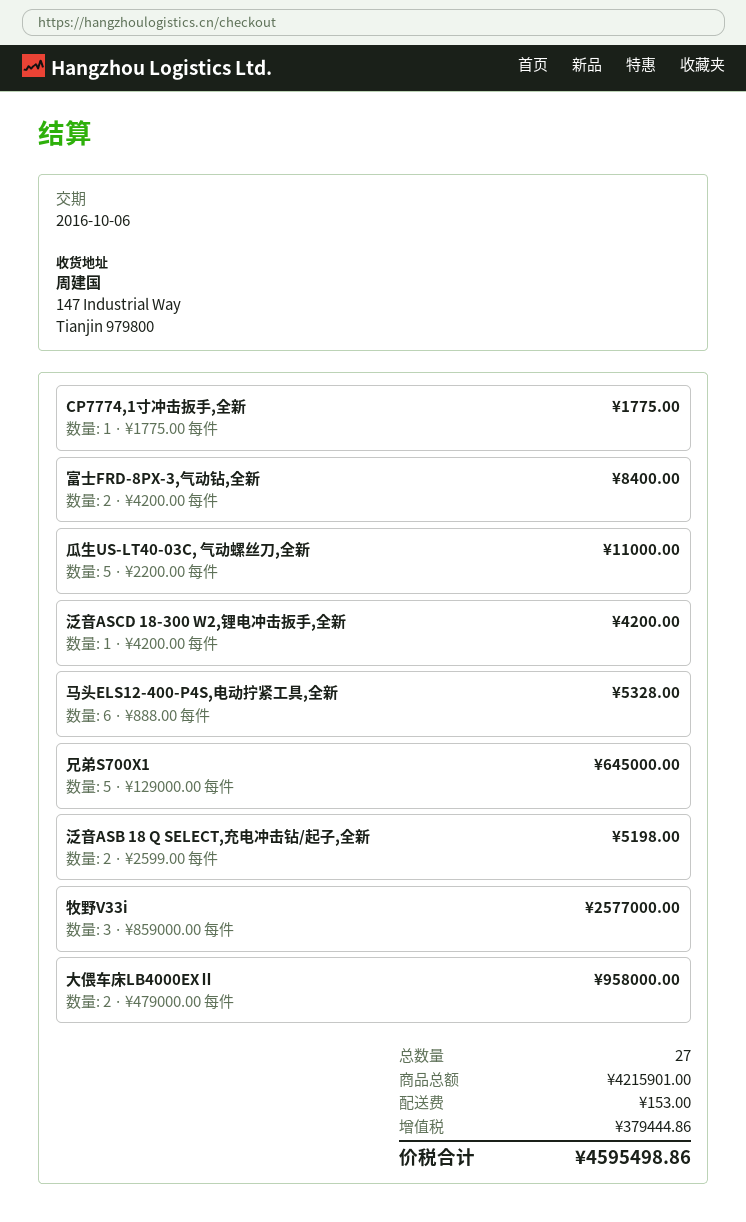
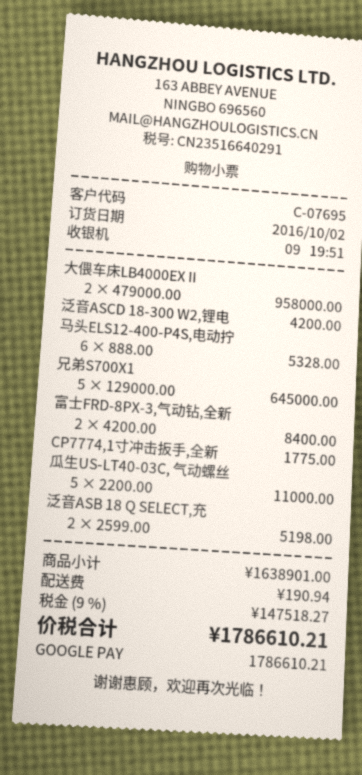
牧野V33i: 3 x 859000.00 = 2577000.00 -> none
subtotal: 4215901.00 -> 1638901.00
shipping: 153.00 -> 190.94
tax: 379444.86 -> 147518.27
total: 4595498.86 -> 1786610.21

